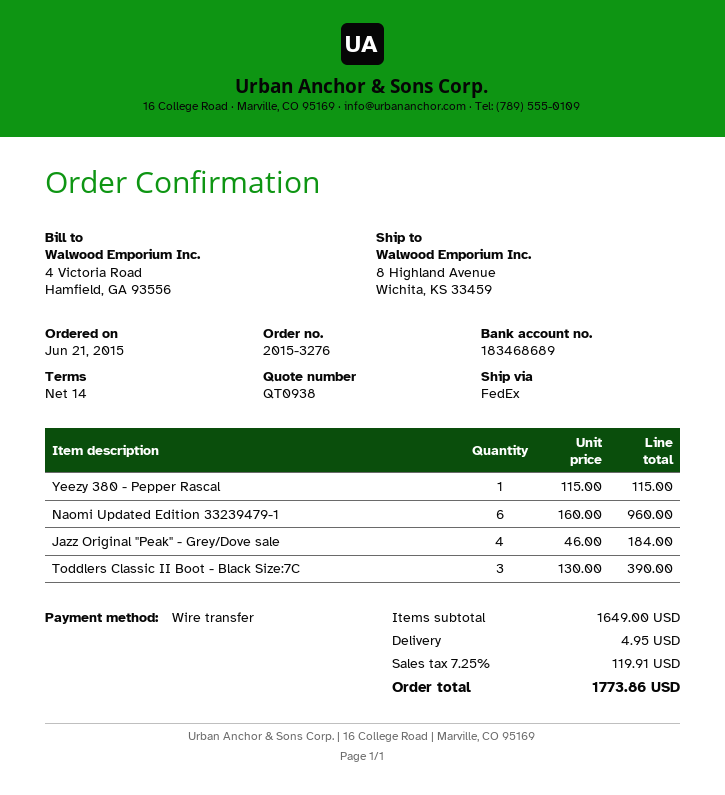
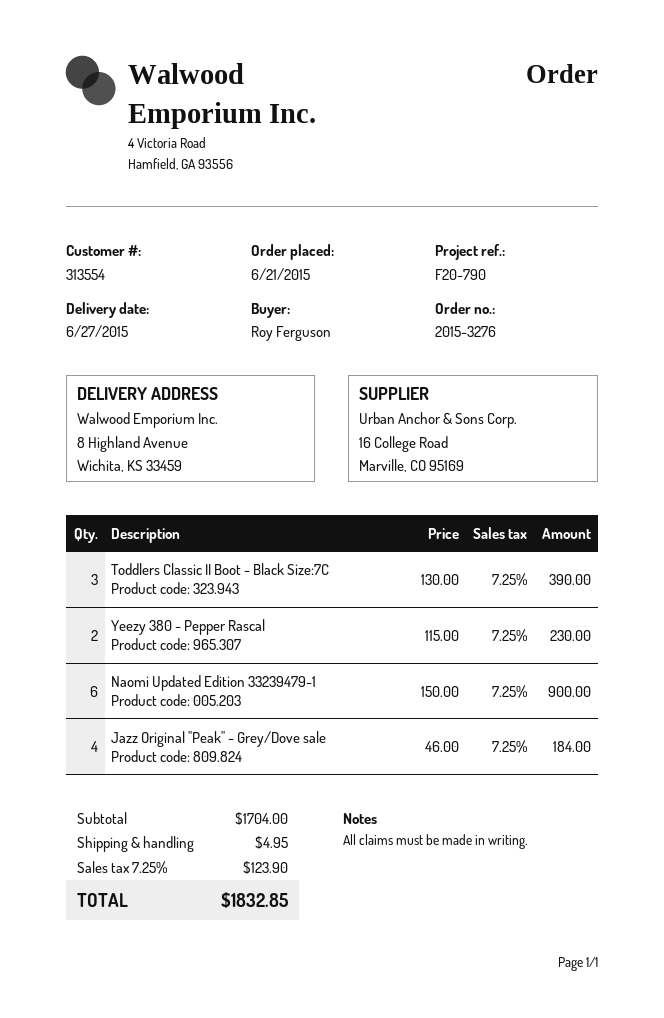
Yeezy 380 - Pepper Rascal: 1 x 115.00 = 115.00 -> 2 x 115.00 = 230.00
Naomi Updated Edition 33239479-1: 6 x 160.00 = 960.00 -> 6 x 150.00 = 900.00
subtotal: 1649.00 -> 1704.00
tax: 7.25% = 119.91 -> 7.25% = 123.90
total: 1773.86 -> 1832.85

